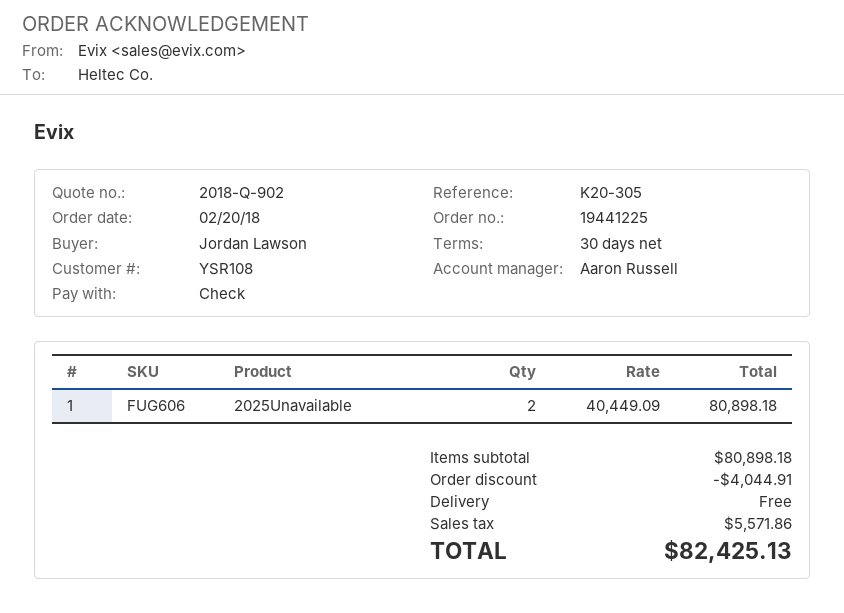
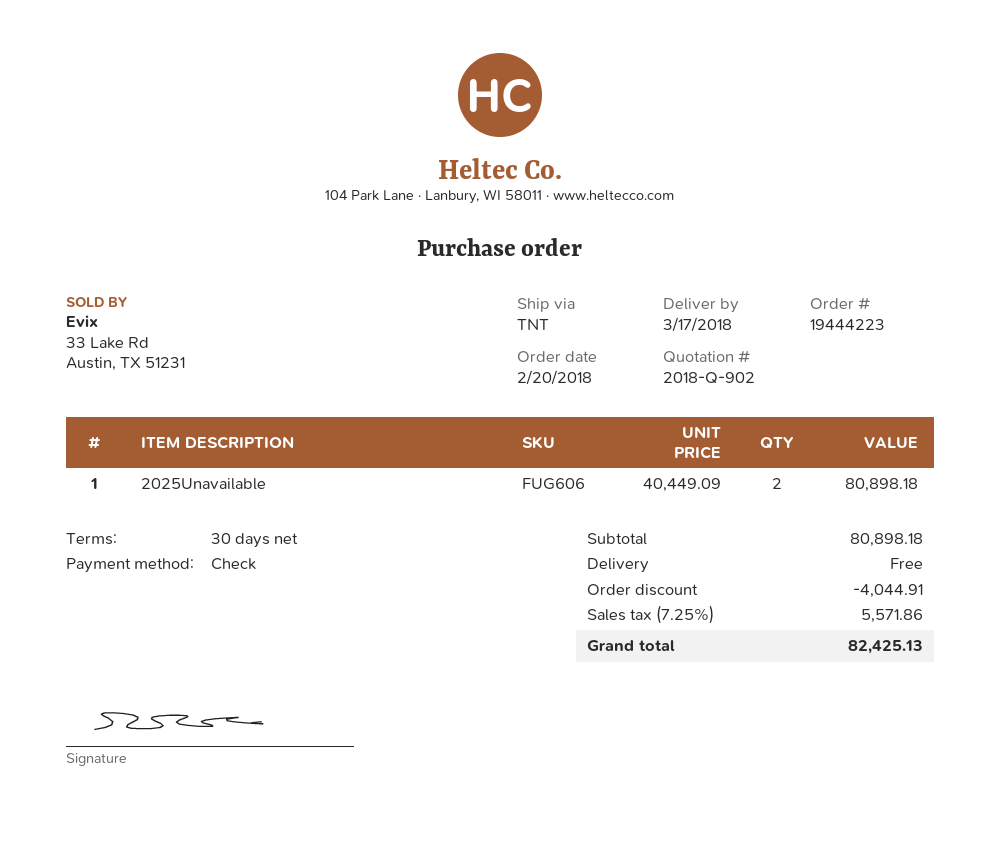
order number: 19441225 -> 19444223

